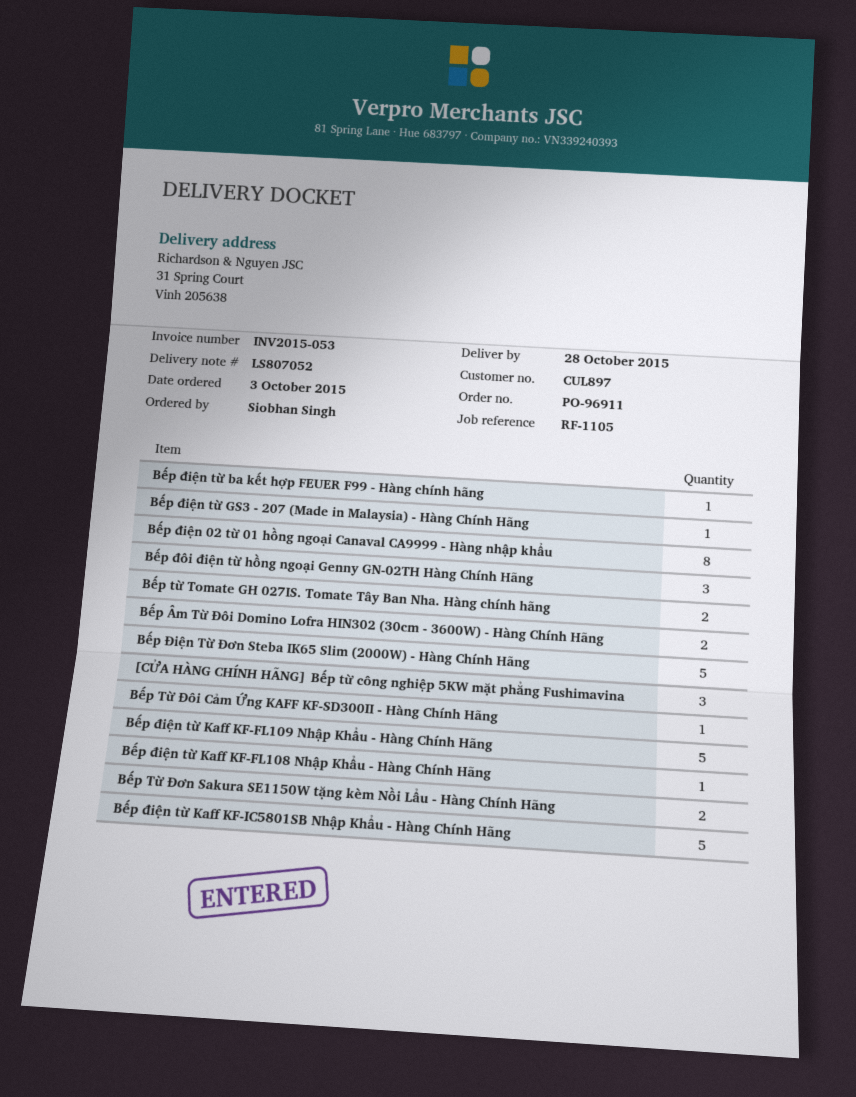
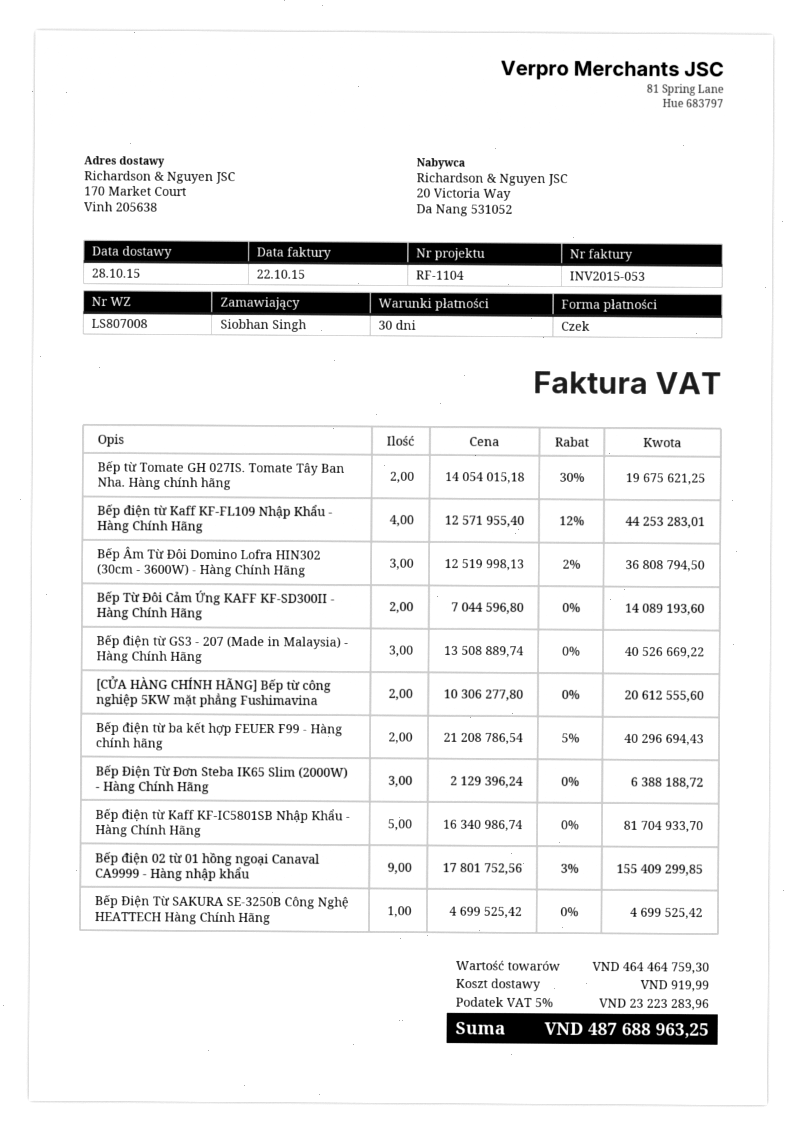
delivery note number: LS807052 -> LS807008
reference: RF-1105 -> RF-1104
ship to: 31 Spring Court, Vinh 205638 -> 170 Market Court, Vinh 205638
Bếp điện từ ba kết hợp FEUER F99 - Hàng chính hãng: 1 -> 2
Bếp điện từ GS3 - 207 (Made in Malaysia) - Hàng Chính Hãng: 1 -> 3
Bếp điện 02 từ 01 hồng ngoại Canaval CA9999 - Hàng nhập khẩu: 8 -> 9
Bếp đôi điện từ hồng ngoại Genny GN-02TH Hàng Chính Hãng: 3 -> none
Bếp Âm Từ Đôi Domino Lofra HIN302 (30cm - 3600W) - Hàng Chính Hãng: 2 -> 3
Bếp Điện Từ Đơn Steba IK65 Slim (2000W) - Hàng Chính Hãng: 5 -> 3
[CỬA HÀNG CHÍNH HÃNG] Bếp từ công nghiệp 5KW mặt phẳng Fushimavina: 3 -> 2
Bếp Từ Đôi Cảm Ứng KAFF KF-SD300II - Hàng Chính Hãng: 1 -> 2
Bếp điện từ Kaff KF-FL109 Nhập Khẩu - Hàng Chính Hãng: 5 -> 4
Bếp điện từ Kaff KF-FL108 Nhập Khẩu - Hàng Chính Hãng: 1 -> none
Bếp Từ Đơn Sakura SE1150W tặng kèm Nồi Lẩu - Hàng Chính Hãng: 2 -> none
Bếp Điện Từ SAKURA SE-3250B Công Nghệ HEATTECH Hàng Chính Hãng: none -> 1

